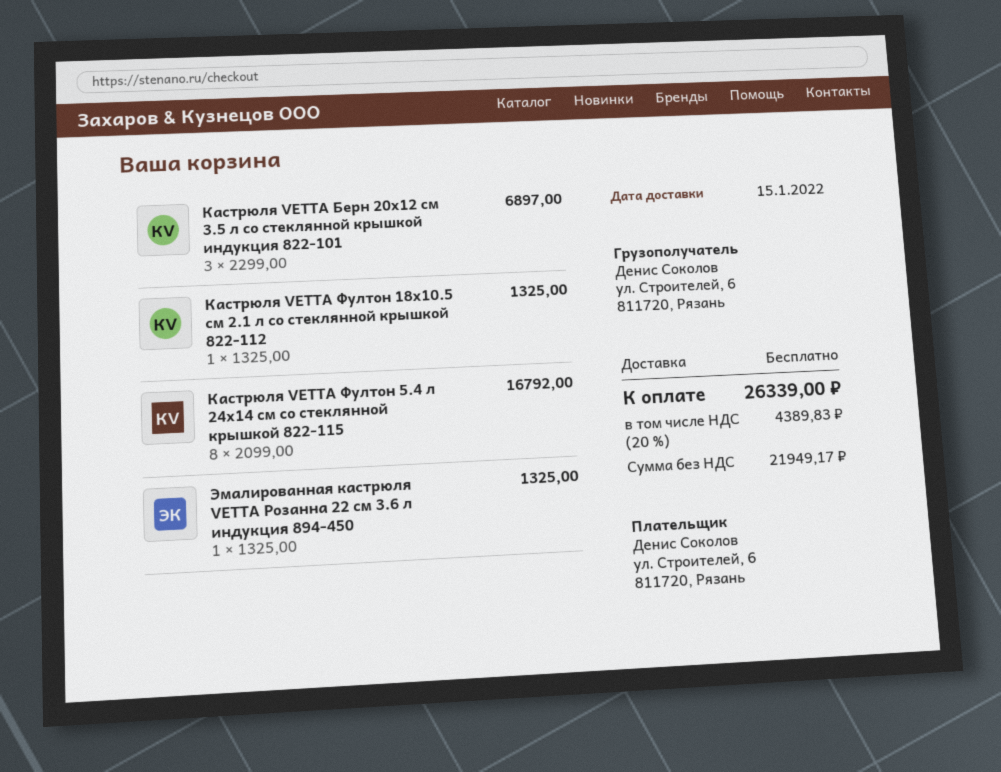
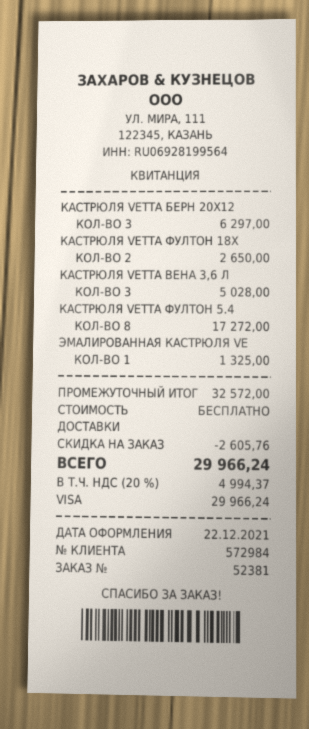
Кастрюля VETTA Берн 20x12 см 3.5 л со стеклянной крышкой индукция 822-101: 3 for 6897.00 -> 3 for 6297.00
Кастрюля VETTA Фултон 18x10.5 см 2.1 л со стеклянной крышкой 822-112: 1 for 1325.00 -> 2 for 2650.00
Кастрюля VETTA Фултон 5.4 л 24x14 см со стеклянной крышкой 822-115: 8 for 16792.00 -> 8 for 17272.00
КАСТРЮЛЯ VETTA ВЕНА 3,6 Л: none -> 3 for 5028.00
discount: none -> 2605.76
tax: 20% = 4389.83 -> 20% = 4994.37
total: 26339.00 -> 29966.24

